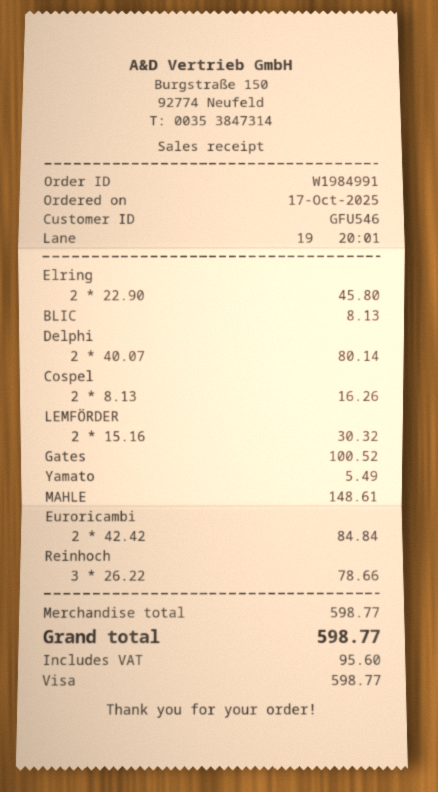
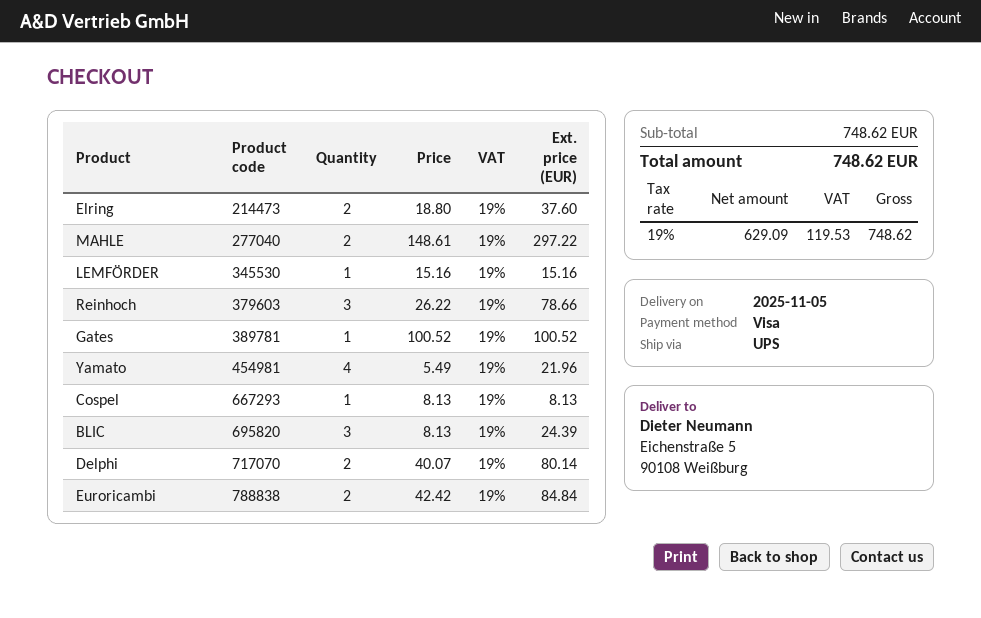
Elring: 2 x 22.90 = 45.80 -> 2 x 18.80 = 37.60
BLIC: 1 x 8.13 = 8.13 -> 3 x 8.13 = 24.39
Cospel: 2 x 8.13 = 16.26 -> 1 x 8.13 = 8.13
LEMFÖRDER: 2 x 15.16 = 30.32 -> 1 x 15.16 = 15.16
Yamato: 1 x 5.49 = 5.49 -> 4 x 5.49 = 21.96
MAHLE: 1 x 148.61 = 148.61 -> 2 x 148.61 = 297.22
subtotal: 598.77 -> 748.62
tax: 95.60 -> 119.53
total: 598.77 -> 748.62

